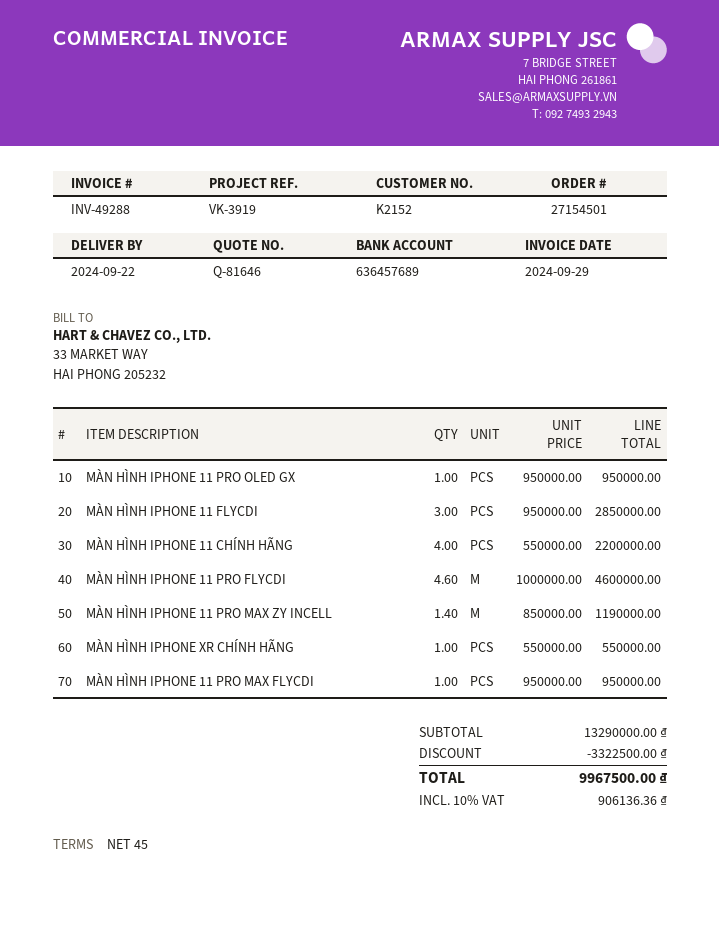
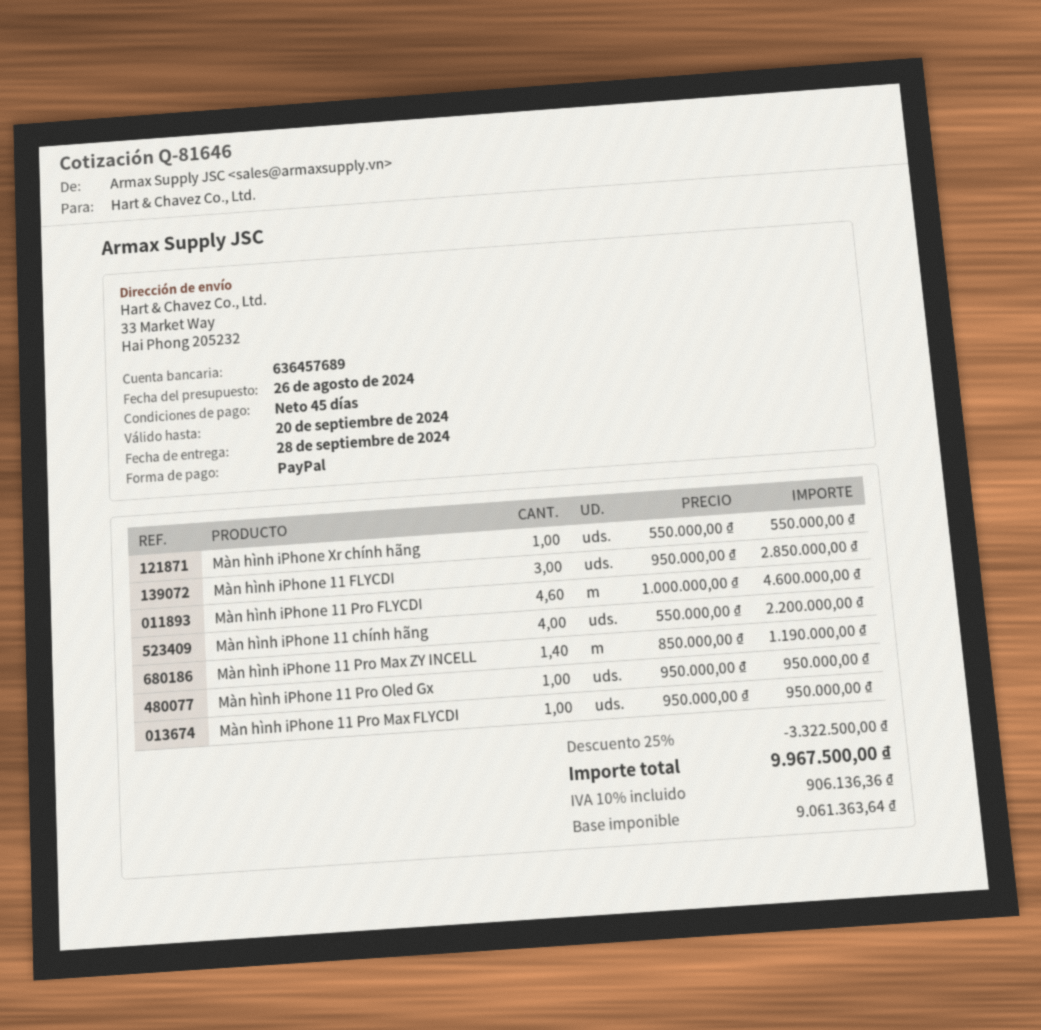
delivery date: 2024-09-22 -> 2024-09-28

